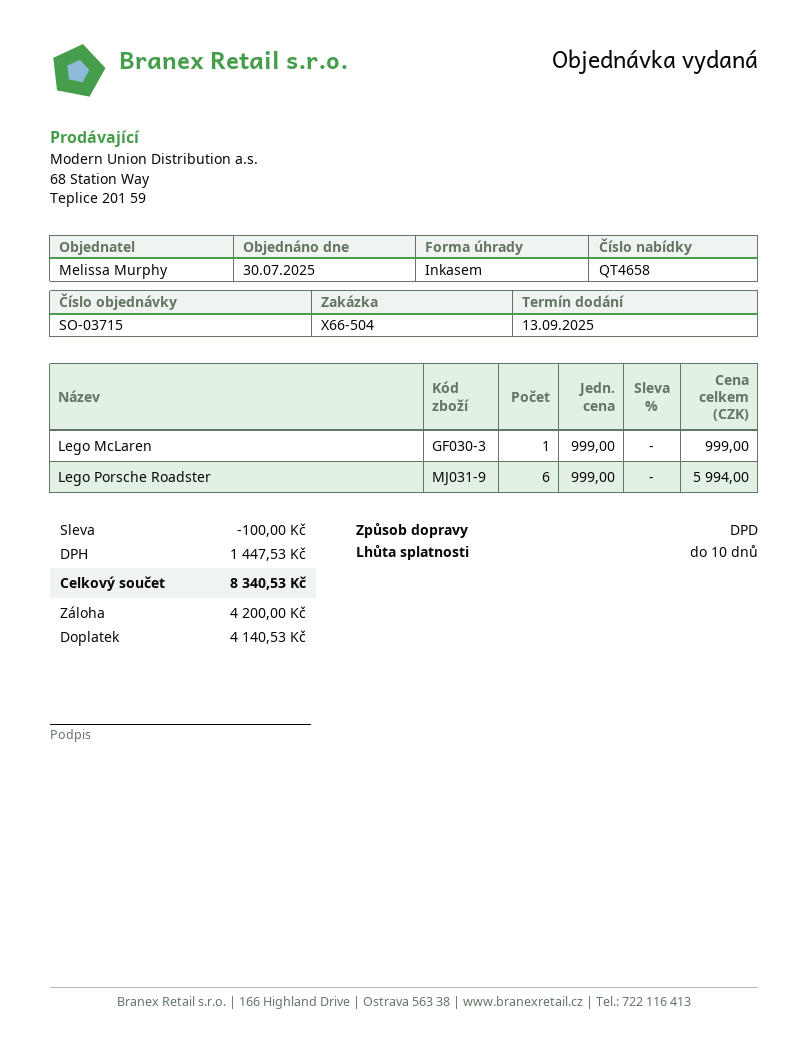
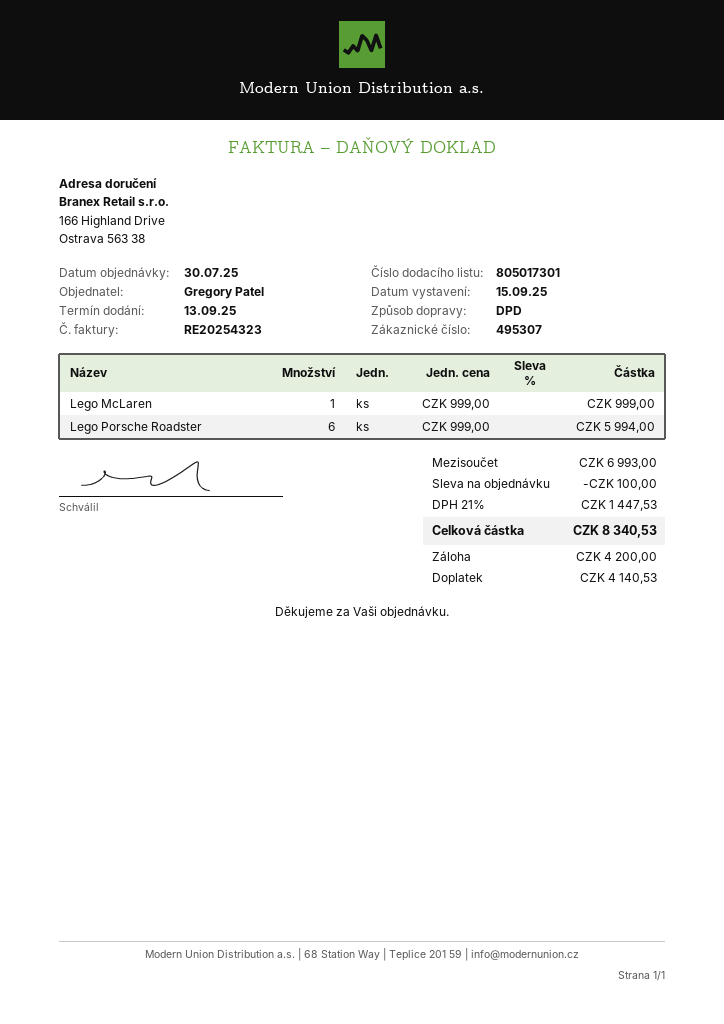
ordered by: Melissa Murphy -> Gregory Patel

